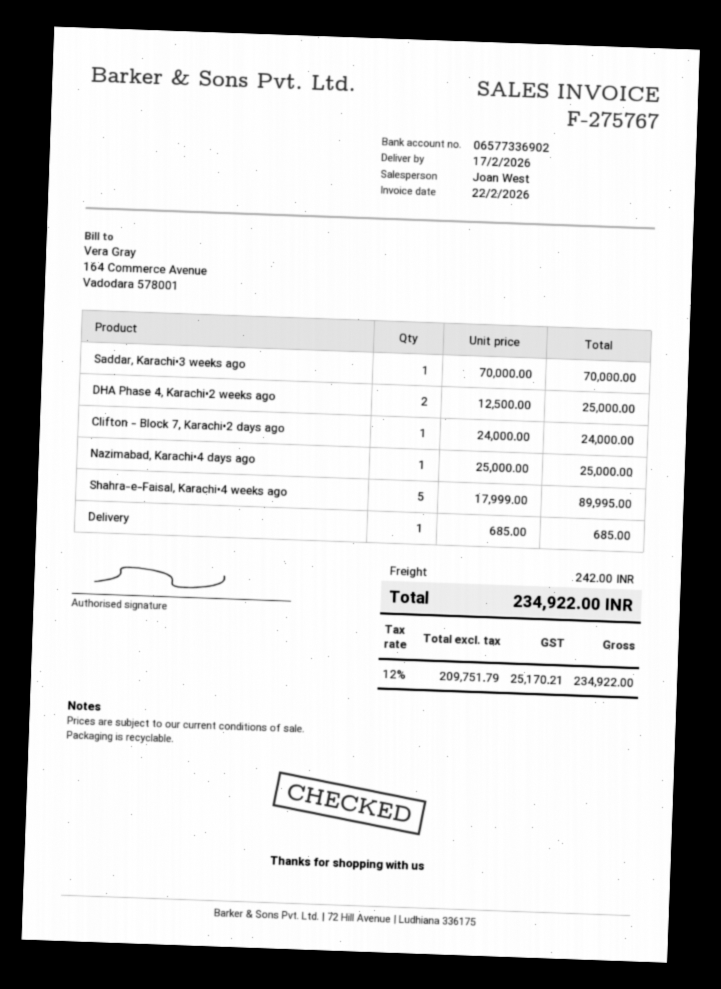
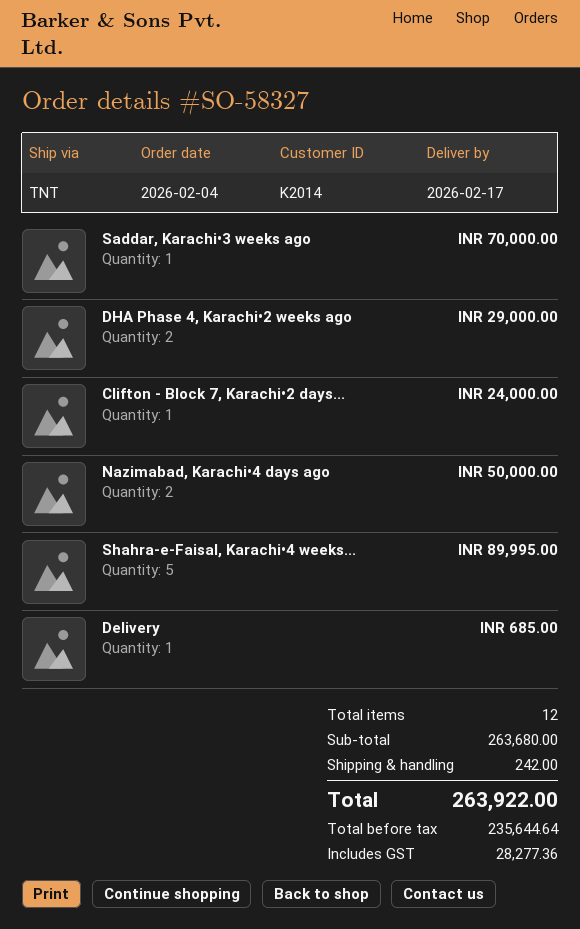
DHA Phase 4, Karachi•2 weeks ago: 2 for 25000.00 -> 2 for 29000.00
Nazimabad, Karachi•4 days ago: 1 for 25000.00 -> 2 for 50000.00
net: 209751.79 -> 235644.64
tax: 25170.21 -> 28277.36
total: 234922.00 -> 263922.00

